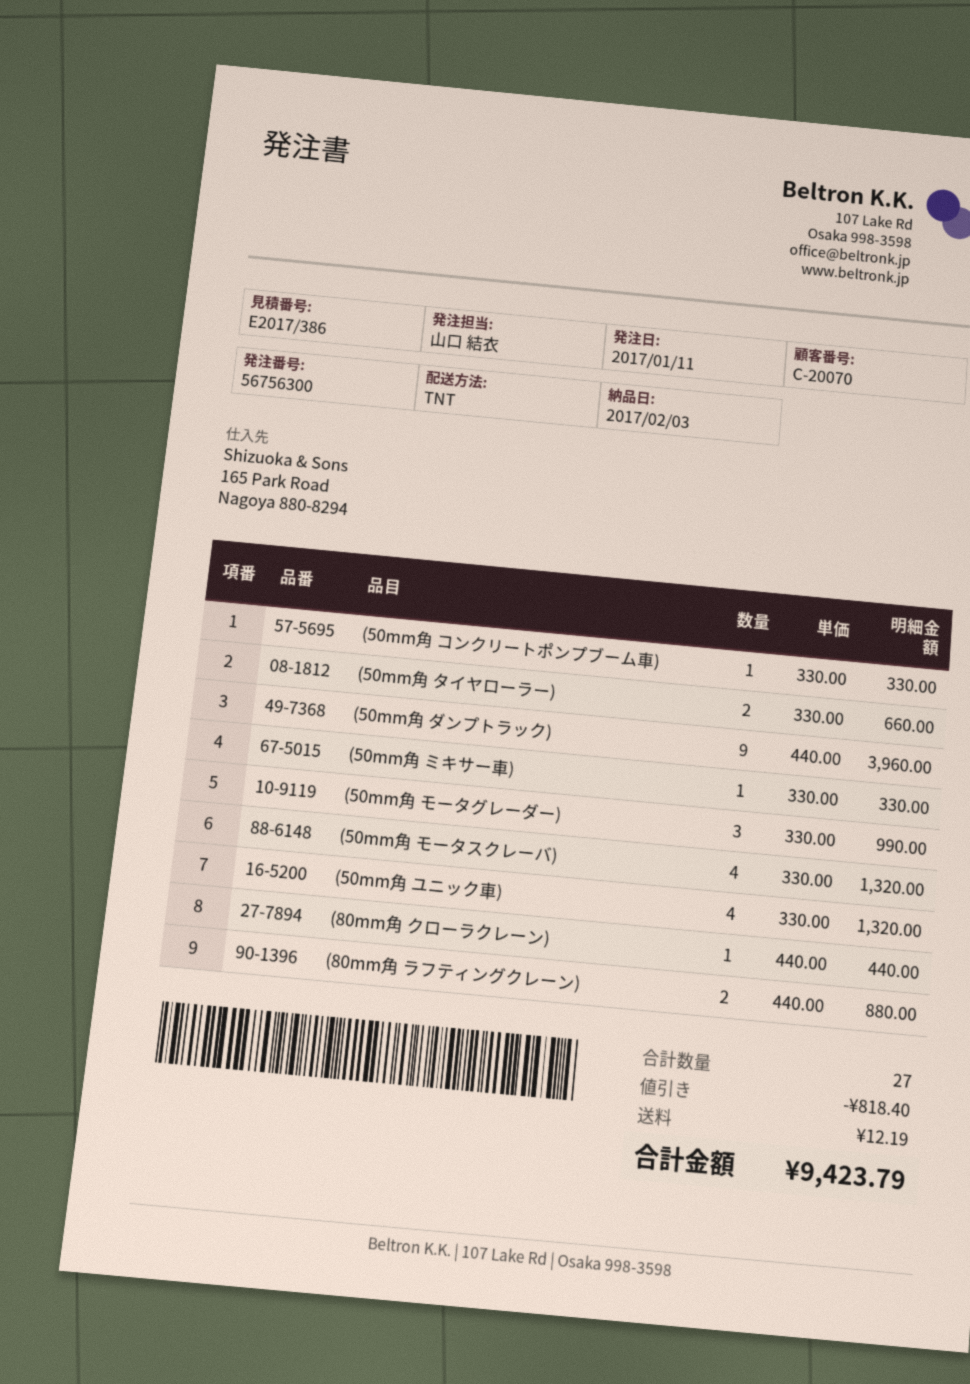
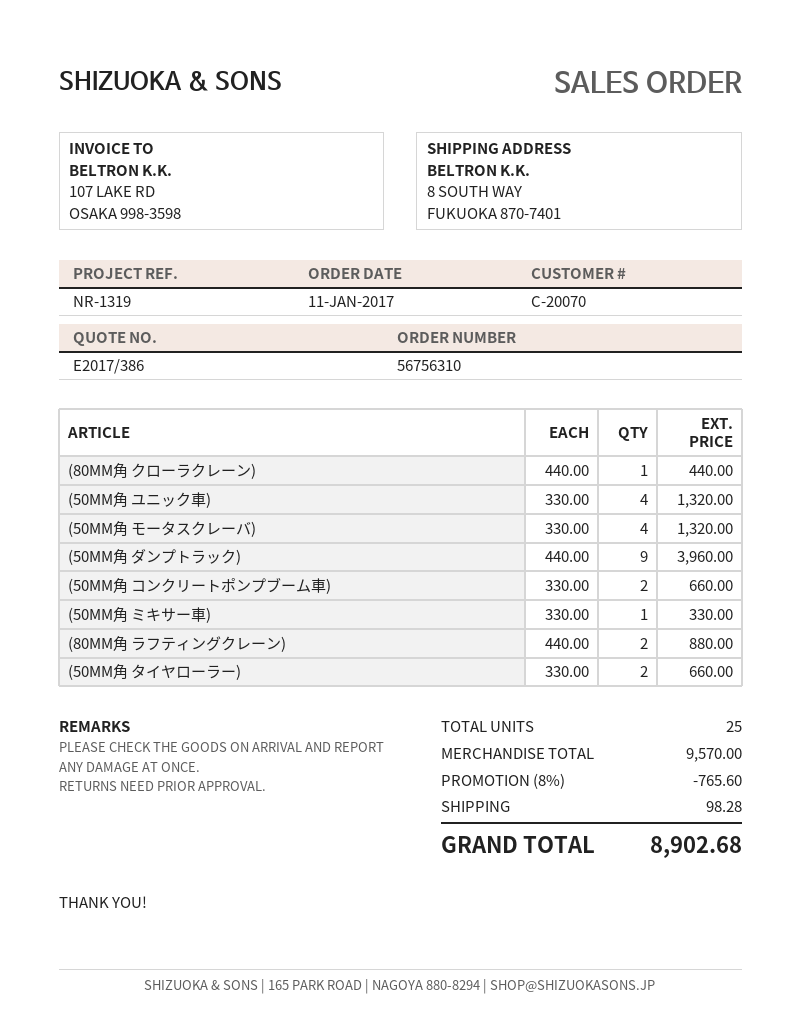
order number: 56756300 -> 56756310
(50mm角 コンクリートポンプブーム車): 1 x 330.00 = 330.00 -> 2 x 330.00 = 660.00
(50mm角 モータグレーダー): 3 x 330.00 = 990.00 -> none
total quantity: 27 -> 25
discount: 818.40 -> 765.60
shipping: 12.19 -> 98.28
total: 9423.79 -> 8902.68

